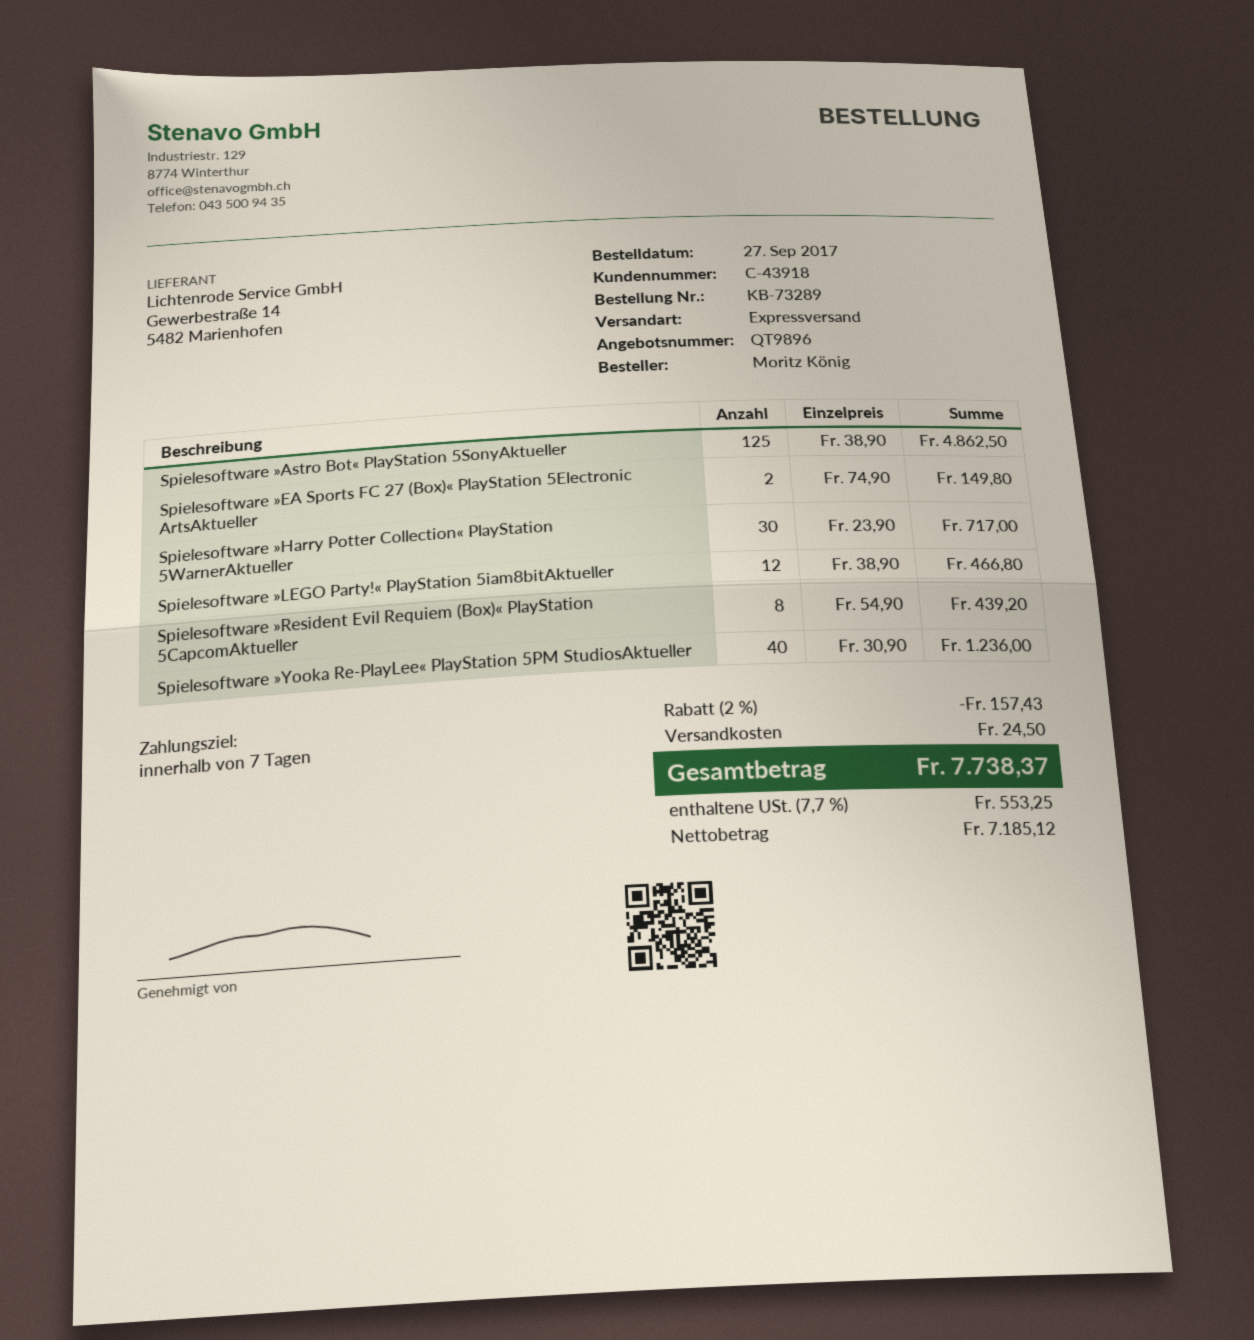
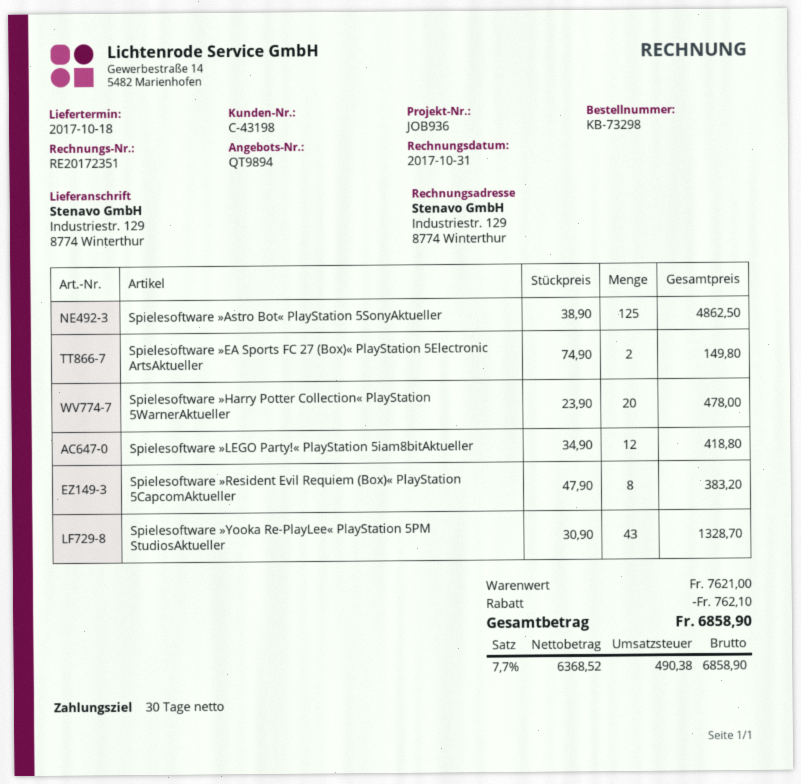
quote number: QT9896 -> QT9894
order number: KB-73289 -> KB-73298
payment terms: 7 days -> 30 days
customer number: C-43918 -> C-43198
Spielesoftware »Harry Potter Collection« PlayStation 5WarnerAktueller: 30 x 23.90 = 717.00 -> 20 x 23.90 = 478.00
Spielesoftware »LEGO Party!« PlayStation 5iam8bitAktueller: 12 x 38.90 = 466.80 -> 12 x 34.90 = 418.80
Spielesoftware »Resident Evil Requiem (Box)« PlayStation 5CapcomAktueller: 8 x 54.90 = 439.20 -> 8 x 47.90 = 383.20
Spielesoftware »Yooka Re-PlayLee« PlayStation 5PM StudiosAktueller: 40 x 30.90 = 1236.00 -> 43 x 30.90 = 1328.70
discount: 157.43 -> 762.10
shipping: 24.50 -> none
net: 7185.12 -> 6368.52
tax: 7.7% = 553.25 -> 7.7% = 490.38
total: 7738.37 -> 6858.90

